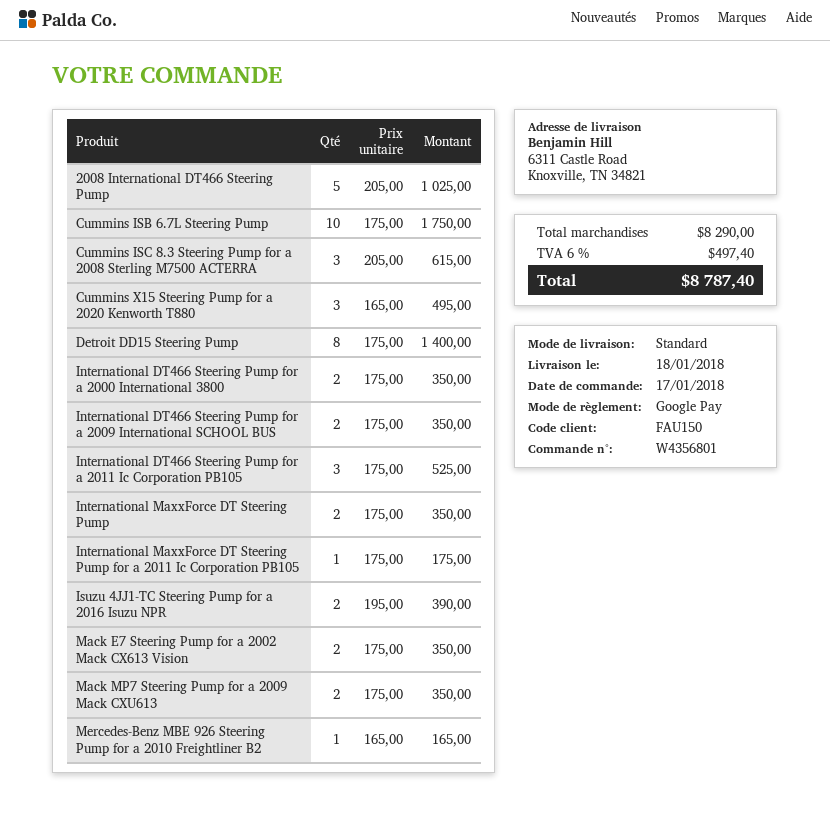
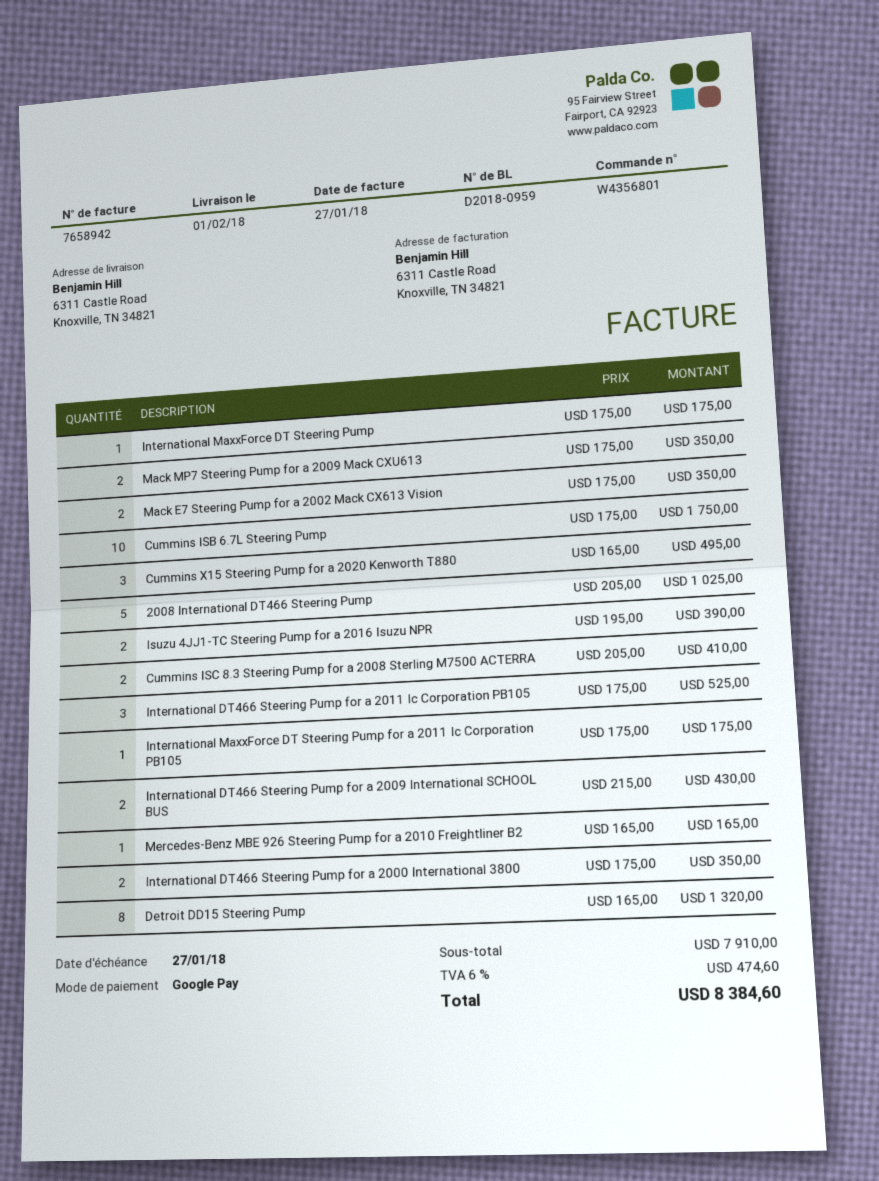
delivery date: 2018-01-18 -> 2018-02-01
Cummins ISC 8.3 Steering Pump for a 2008 Sterling M7500 ACTERRA: 3 x 205.00 = 615.00 -> 2 x 205.00 = 410.00
Detroit DD15 Steering Pump: 8 x 175.00 = 1400.00 -> 8 x 165.00 = 1320.00
International DT466 Steering Pump for a 2009 International SCHOOL BUS: 2 x 175.00 = 350.00 -> 2 x 215.00 = 430.00
International MaxxForce DT Steering Pump: 2 x 175.00 = 350.00 -> 1 x 175.00 = 175.00
subtotal: 8290.00 -> 7910.00
tax: 6% = 497.40 -> 6% = 474.60
total: 8787.40 -> 8384.60

